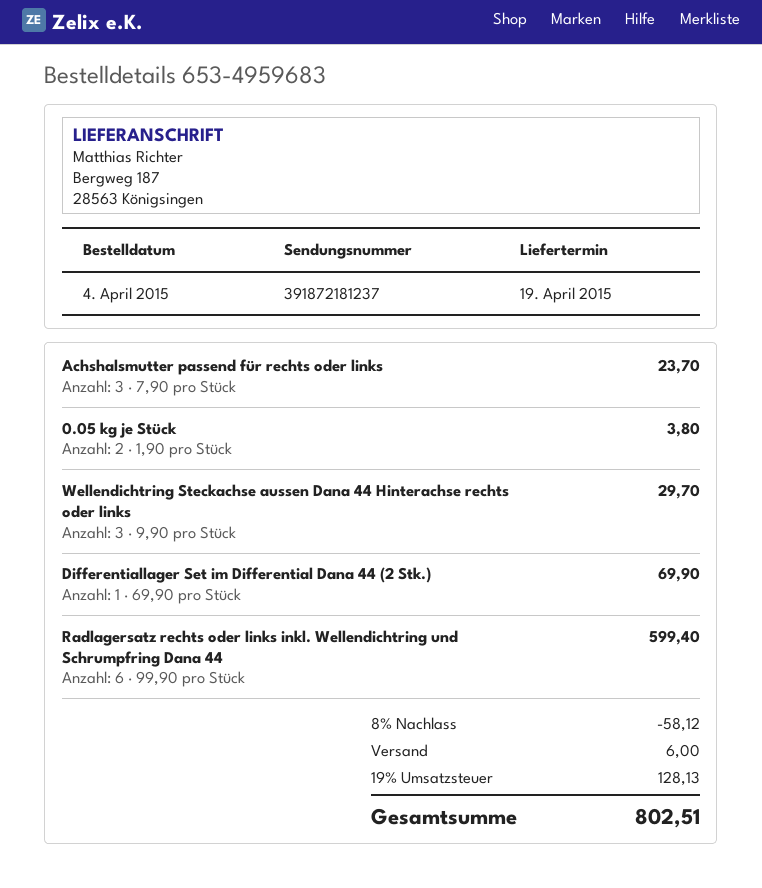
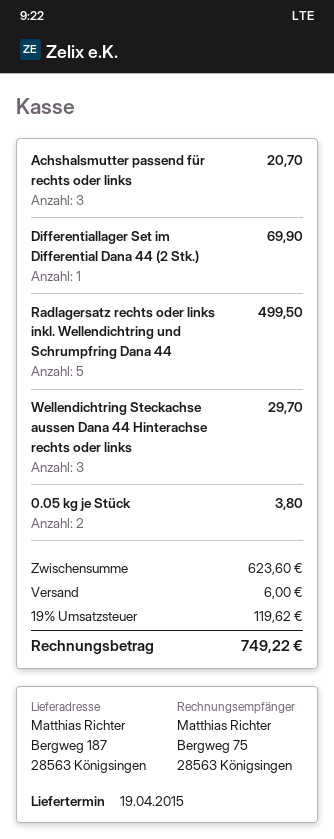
Achshalsmutter passend für rechts oder links: 3 for 23.70 -> 3 for 20.70
Radlagersatz rechts oder links inkl. Wellendichtring und Schrumpfring Dana 44: 6 for 599.40 -> 5 for 499.50
discount: 8% = 58.12 -> none
tax: 19% = 128.13 -> 19% = 119.62
total: 802.51 -> 749.22

